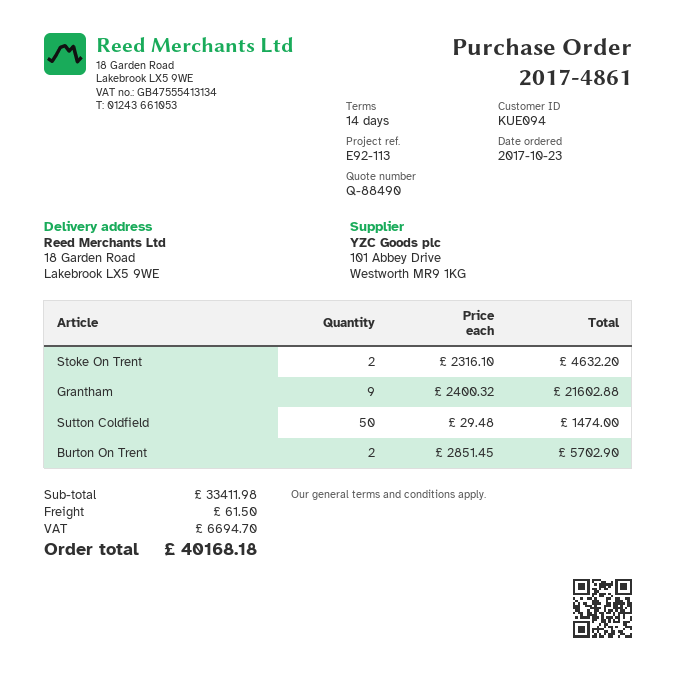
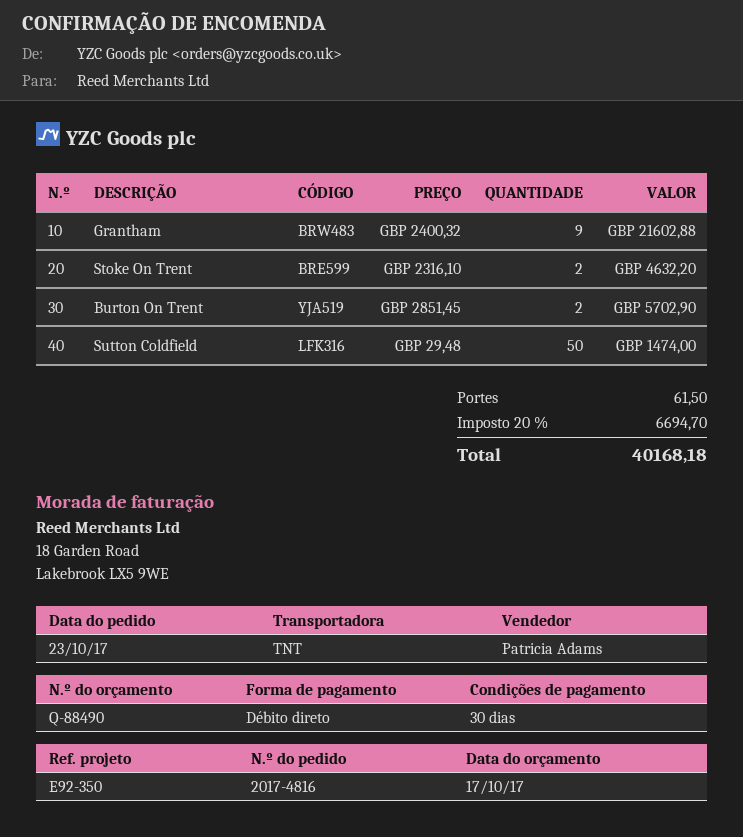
order number: 2017-4861 -> 2017-4816
payment terms: 14 days -> 30 days
reference: E92-113 -> E92-350

